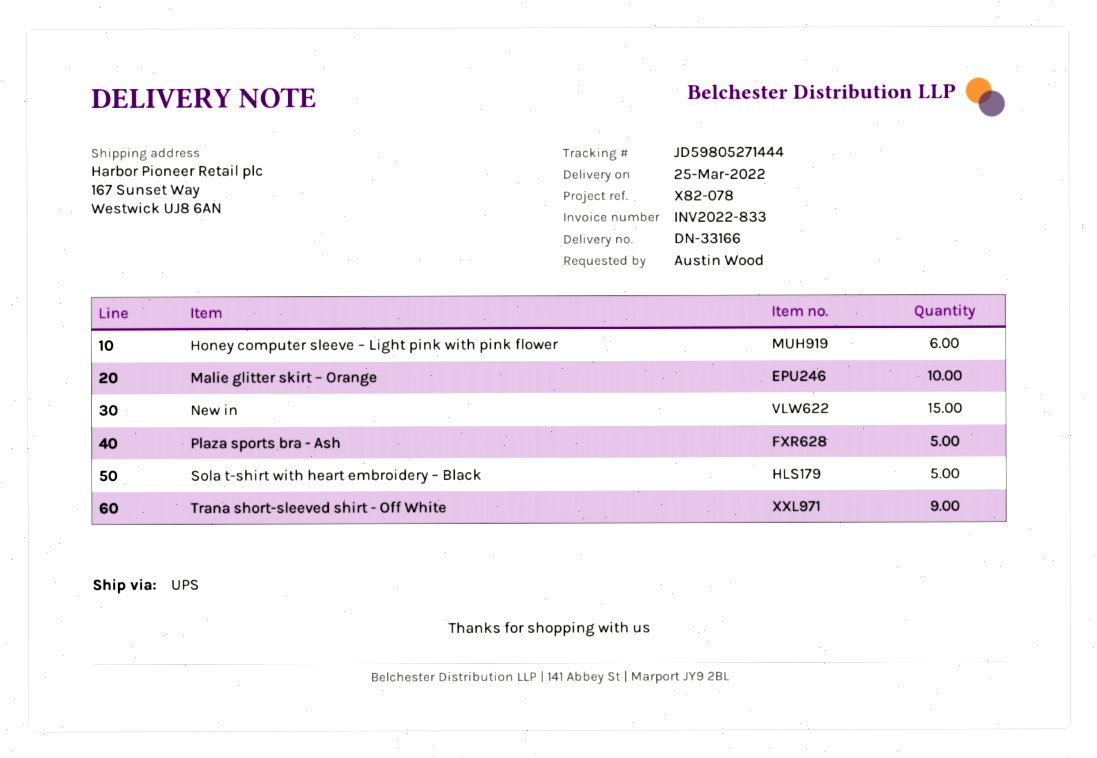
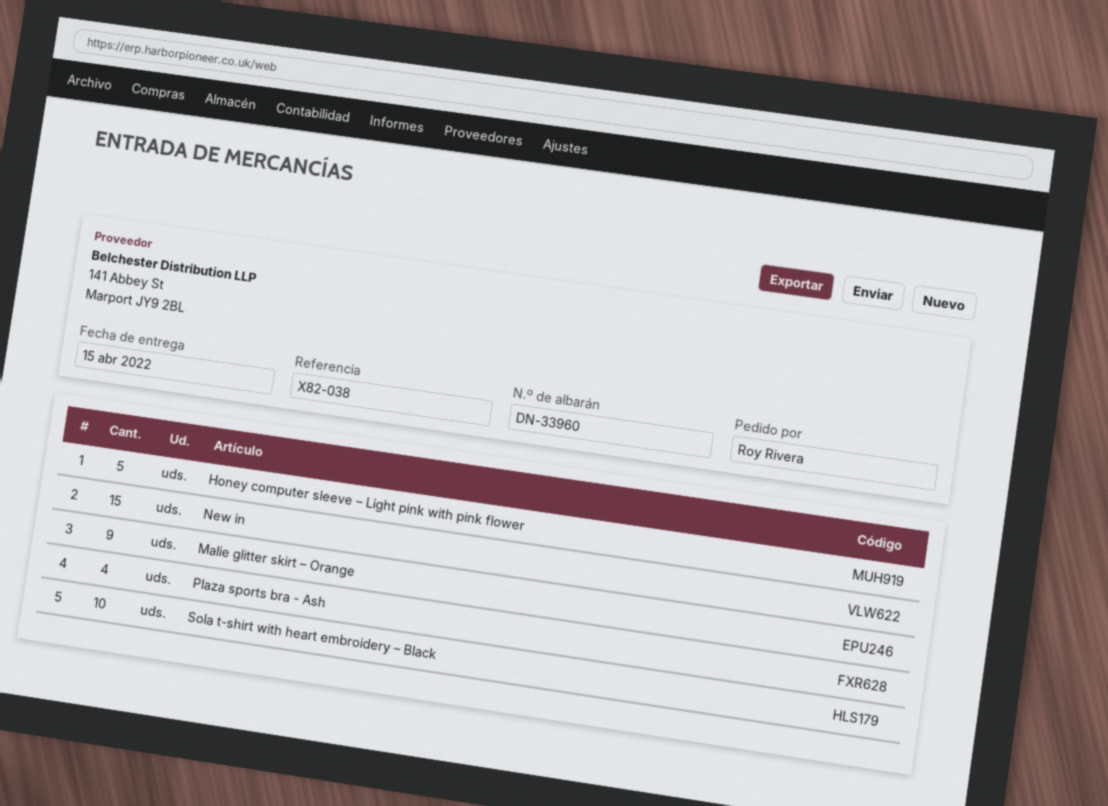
delivery note number: DN-33166 -> DN-33960
delivery date: 2022-03-25 -> 2022-04-15
reference: X82-078 -> X82-038
ordered by: Austin Wood -> Roy Rivera
Honey computer sleeve – Light pink with pink flower: 6 -> 5
Malie glitter skirt – Orange: 10 -> 9
Plaza sports bra - Ash: 5 -> 4
Sola t-shirt with heart embroidery – Black: 5 -> 10
Trana short-sleeved shirt - Off White: 9 -> none

